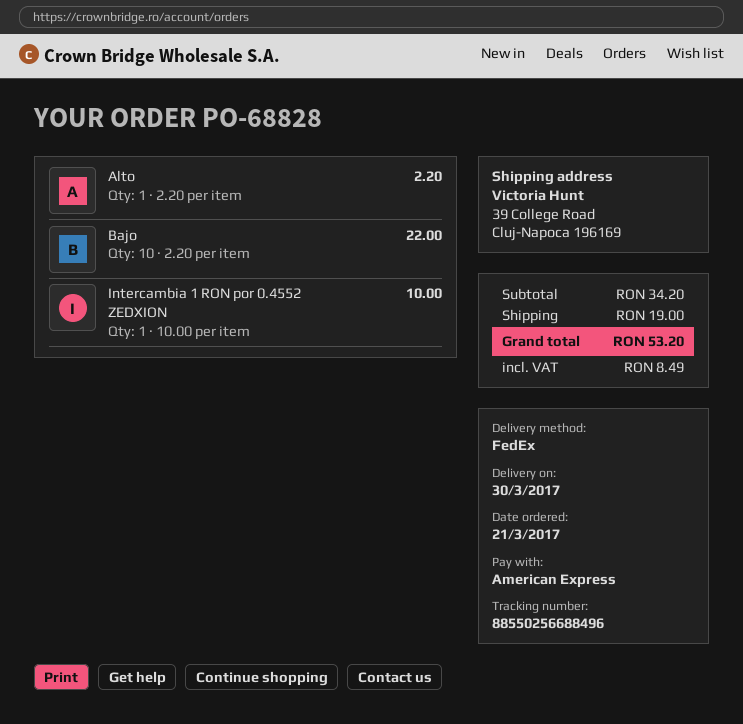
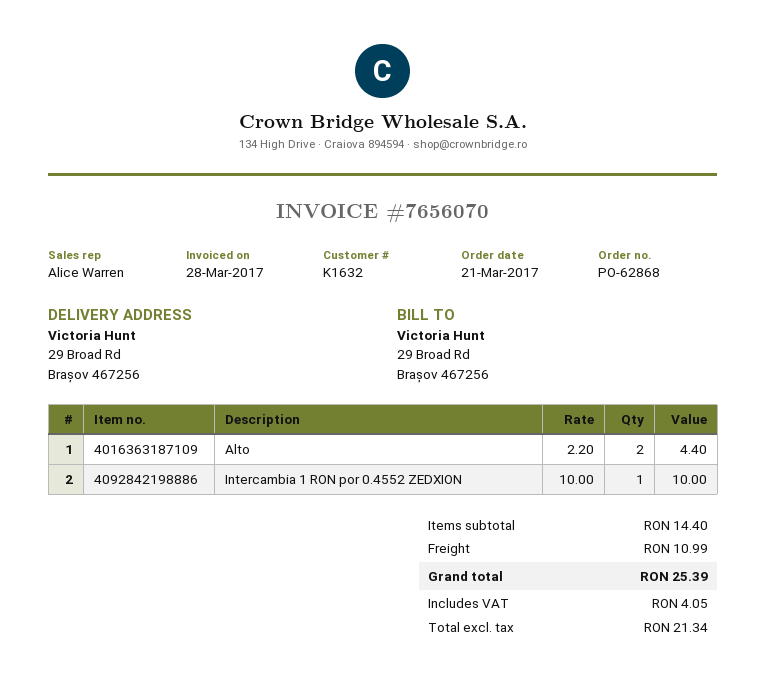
order number: PO-68828 -> PO-62868
ship to: 39 College Road, Cluj-Napoca 196169 -> 29 Broad Rd, Brașov 467256
Alto: 1 x 2.20 = 2.20 -> 2 x 2.20 = 4.40
Bajo: 10 x 2.20 = 22.00 -> none
subtotal: 34.20 -> 14.40
shipping: 19.00 -> 10.99
tax: 8.49 -> 4.05
total: 53.20 -> 25.39

